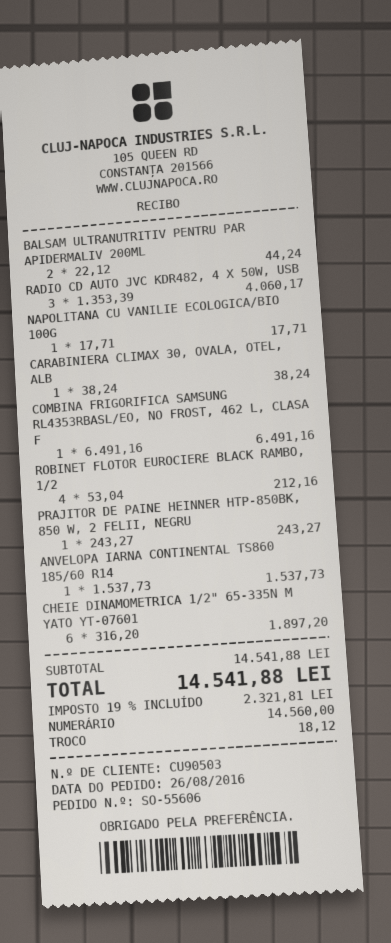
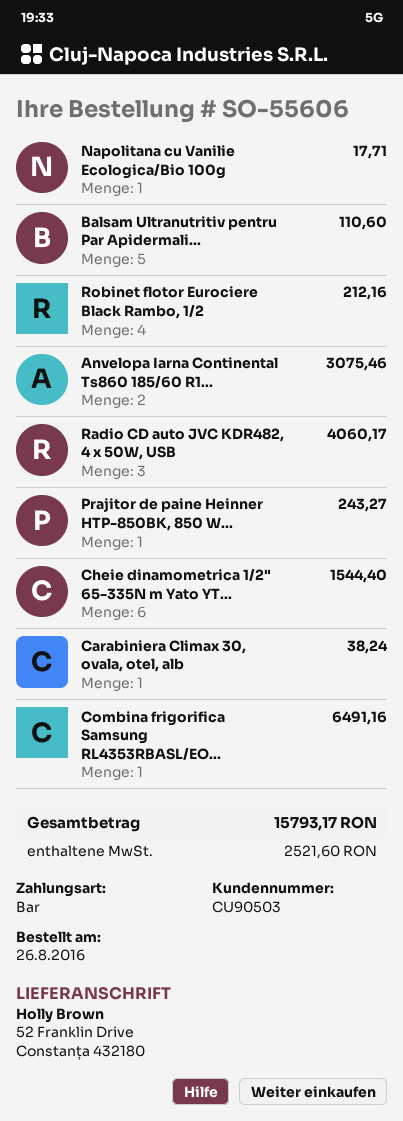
BALSAM ULTRANUTRITIV PENTRU PAR APIDERMALIV 200ML: 2 for 44.24 -> 5 for 110.60
ANVELOPA IARNA CONTINENTAL TS860 185/60 R14: 1 for 1537.73 -> 2 for 3075.46
CHEIE DINAMOMETRICA 1/2" 65-335N M YATO YT-07601: 6 for 1897.20 -> 6 for 1544.40
tax: 2321.81 -> 2521.60
total: 14541.88 -> 15793.17

